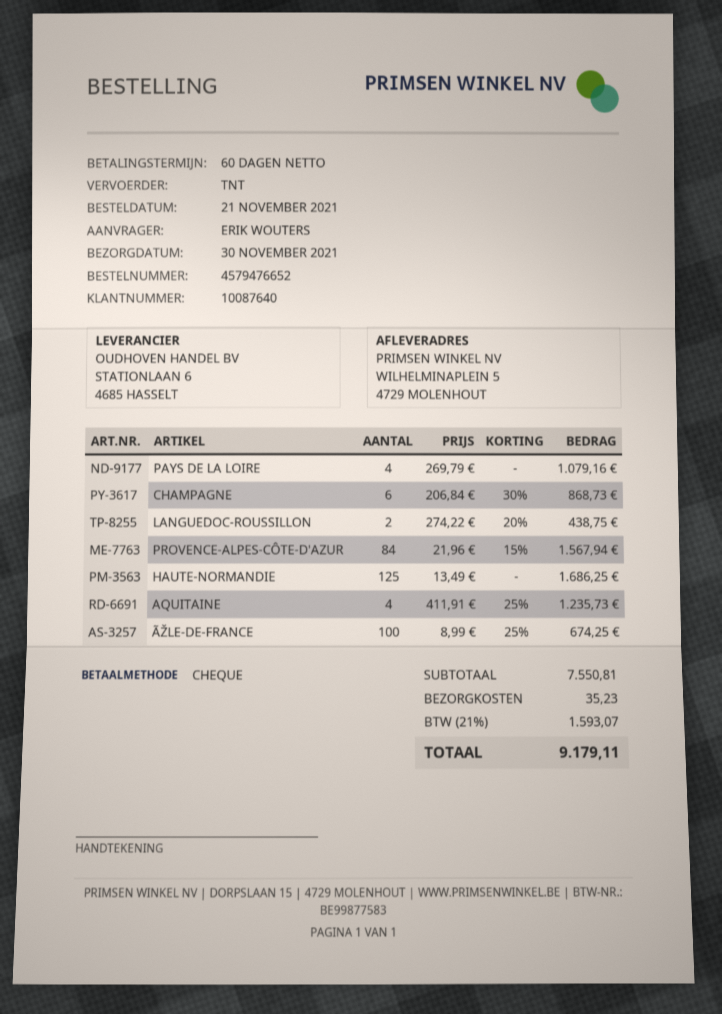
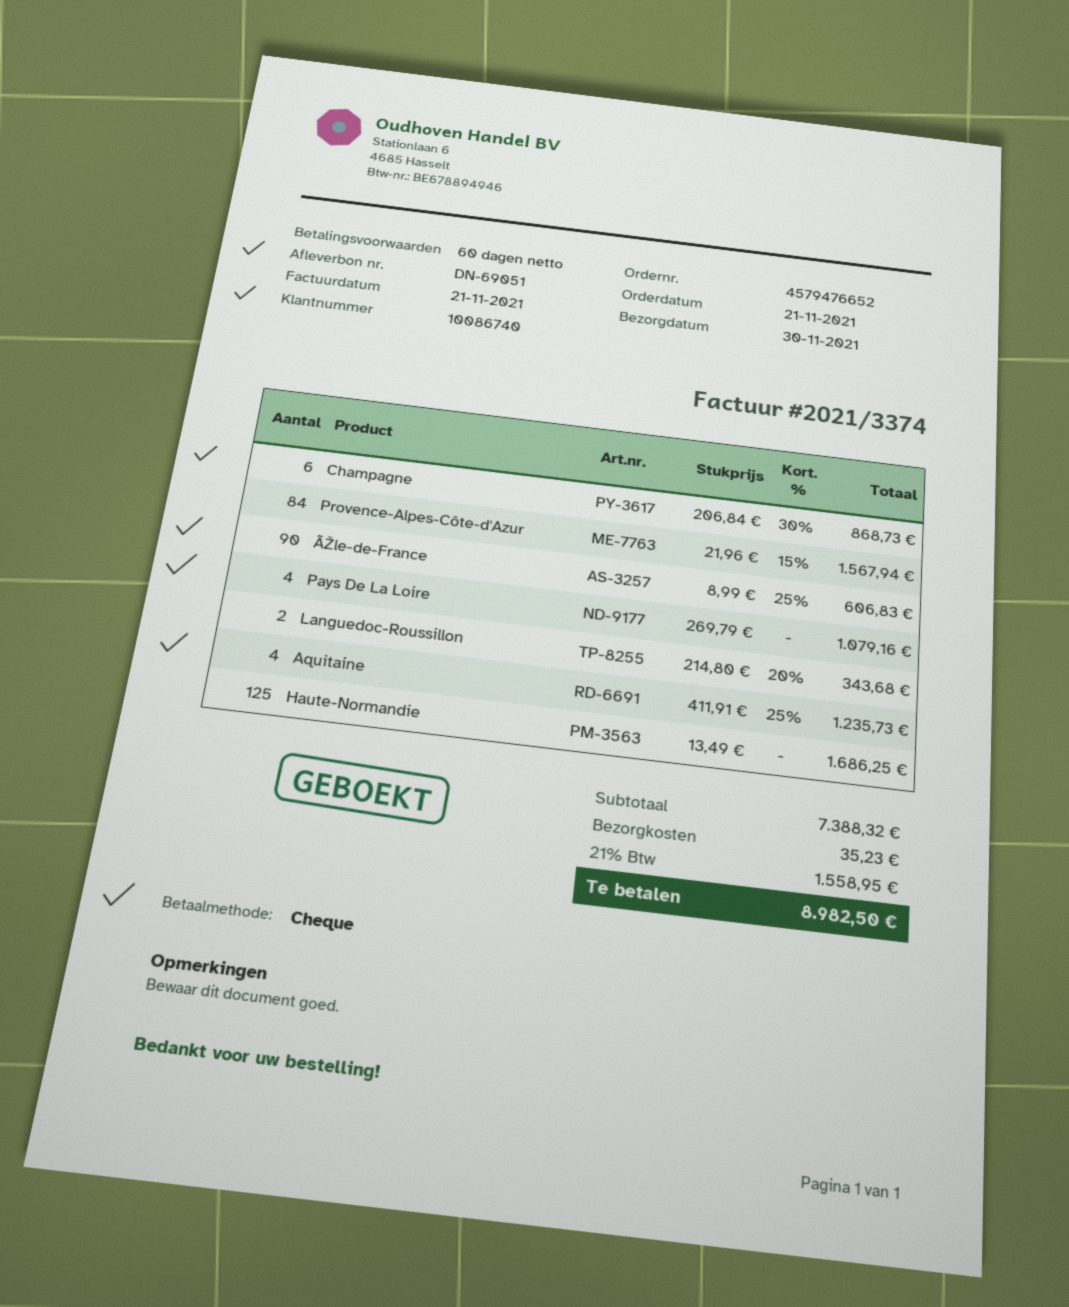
customer number: 10087640 -> 10086740
LANGUEDOC-ROUSSILLON: 2 x 274.22 - 20% = 438.75 -> 2 x 214.80 - 20% = 343.68
ÃŽLE-DE-FRANCE: 100 x 8.99 - 25% = 674.25 -> 90 x 8.99 - 25% = 606.83
subtotal: 7550.81 -> 7388.32
tax: 21% = 1593.07 -> 21% = 1558.95
total: 9179.11 -> 8982.50

